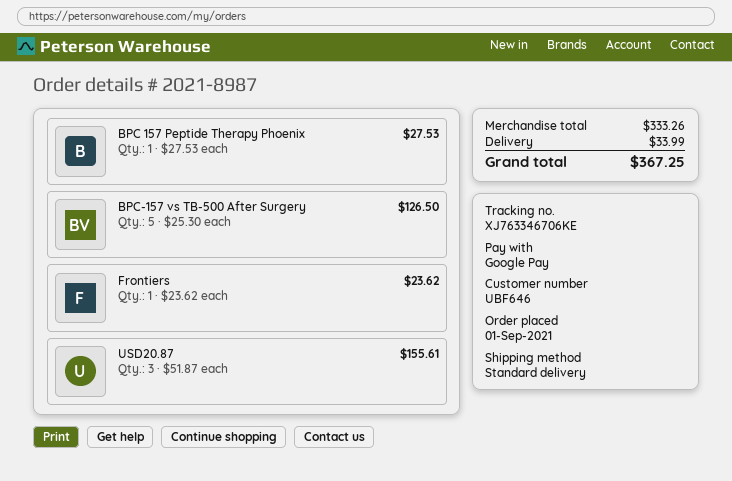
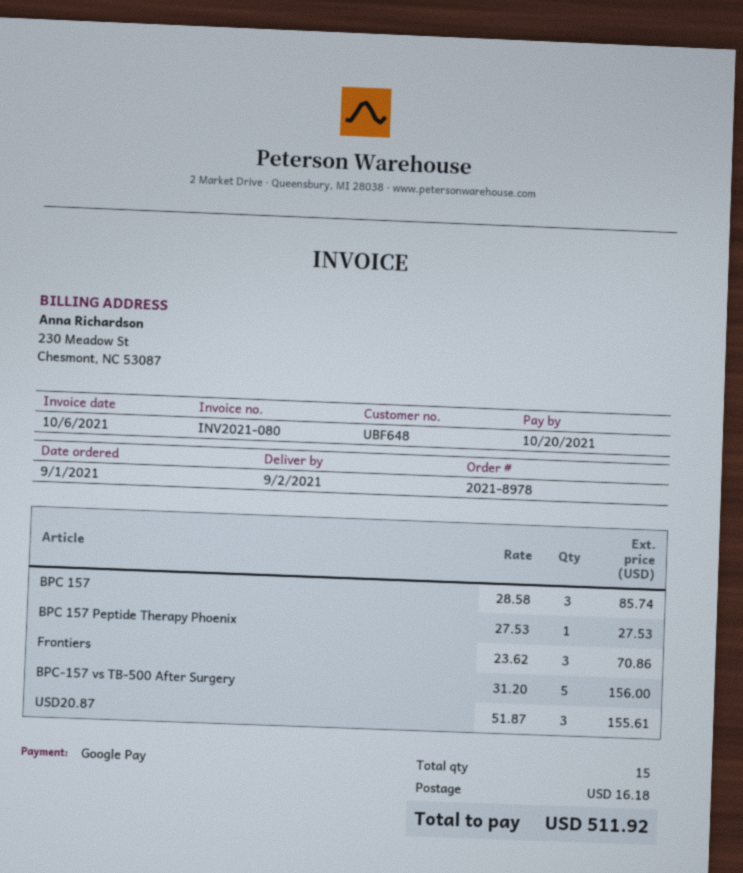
order number: 2021-8987 -> 2021-8978
customer number: UBF646 -> UBF648
BPC-157 vs TB-500 After Surgery: 5 x 25.30 = 126.50 -> 5 x 31.20 = 156.00
Frontiers: 1 x 23.62 = 23.62 -> 3 x 23.62 = 70.86
BPC 157: none -> 3 x 28.58 = 85.74
shipping: 33.99 -> 16.18
total: 367.25 -> 511.92

